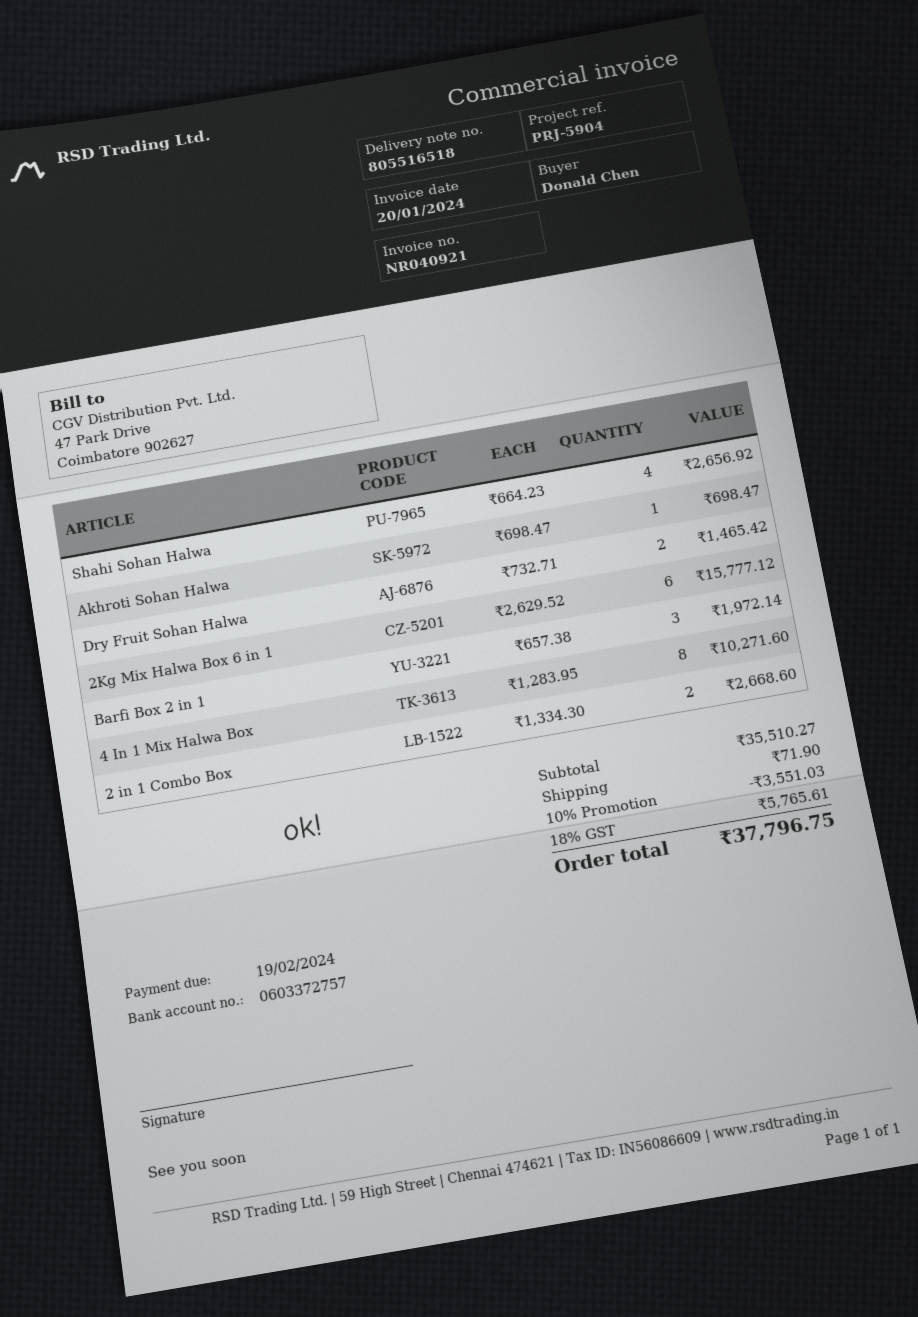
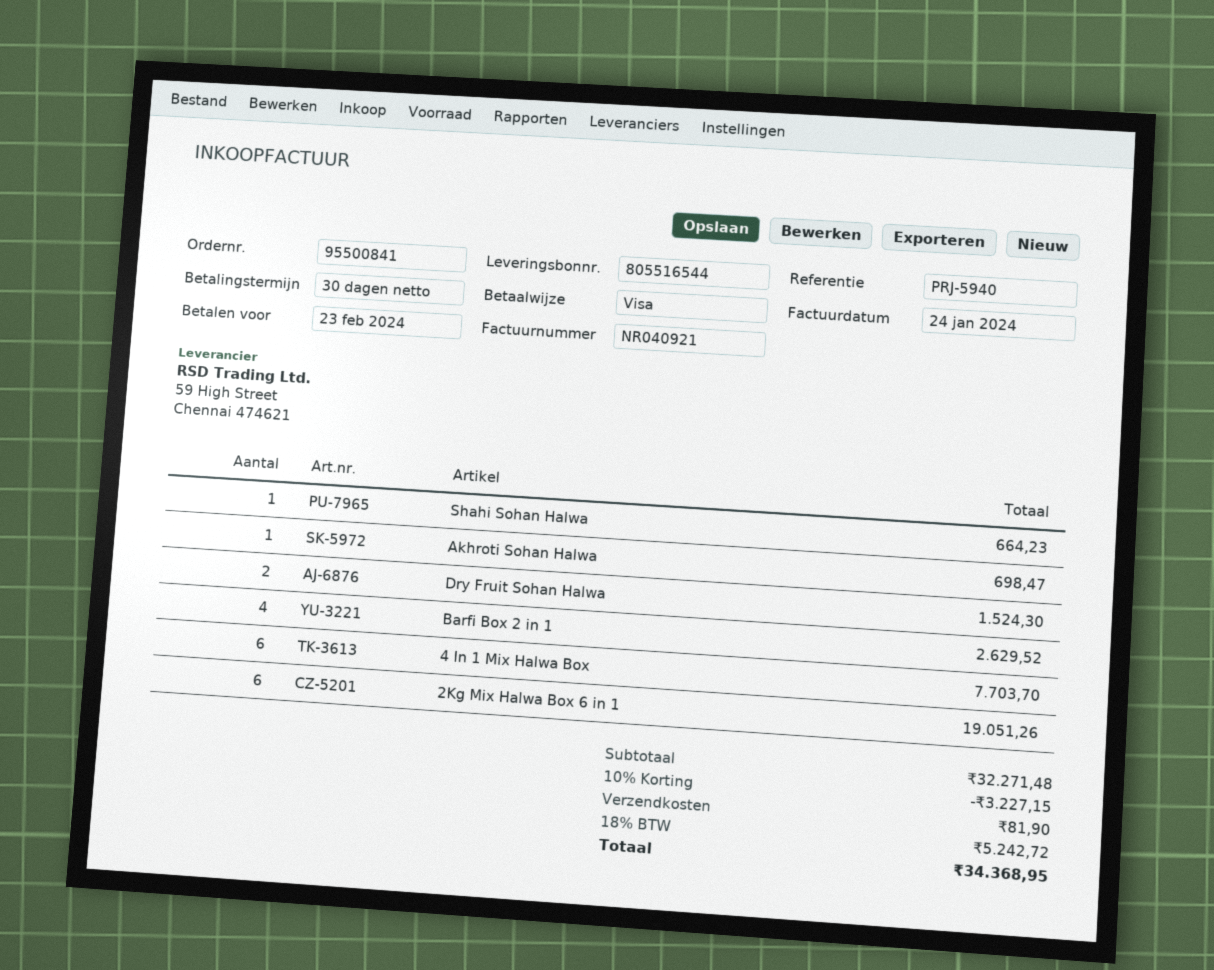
delivery note number: 805516518 -> 805516544
invoice date: 2024-01-20 -> 2024-01-24
due date: 2024-02-19 -> 2024-02-23
reference: PRJ-5904 -> PRJ-5940
Shahi Sohan Halwa: 4 for 2656.92 -> 1 for 664.23
Dry Fruit Sohan Halwa: 2 for 1465.42 -> 2 for 1524.30
2Kg Mix Halwa Box 6 in 1: 6 for 15777.12 -> 6 for 19051.26
Barfi Box 2 in 1: 3 for 1972.14 -> 4 for 2629.52
4 In 1 Mix Halwa Box: 8 for 10271.60 -> 6 for 7703.70
2 in 1 Combo Box: 2 for 2668.60 -> none
subtotal: 35510.27 -> 32271.48
discount: 10% = 3551.03 -> 10% = 3227.15
shipping: 71.90 -> 81.90
tax: 18% = 5765.61 -> 18% = 5242.72
total: 37796.75 -> 34368.95

